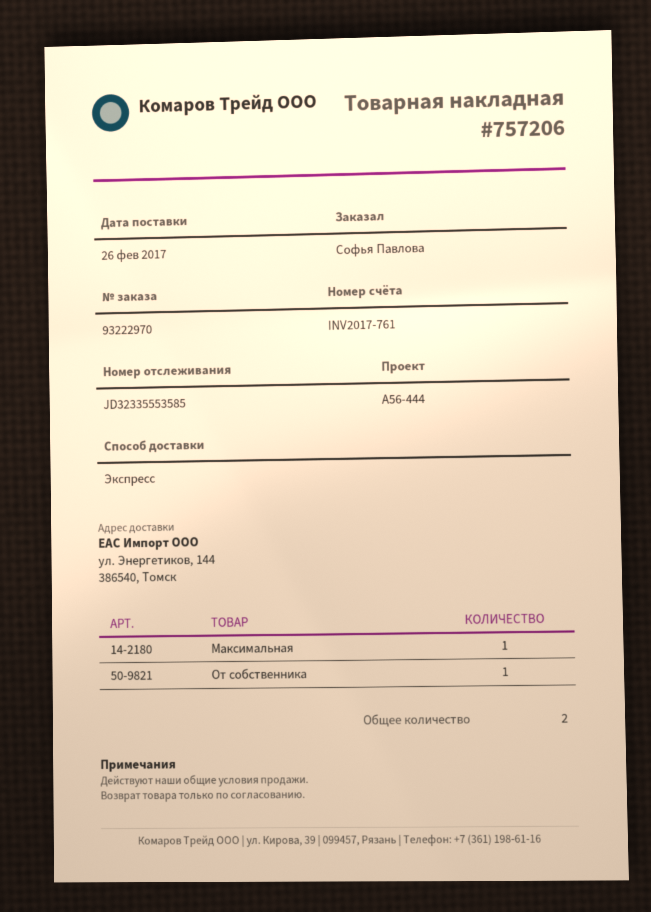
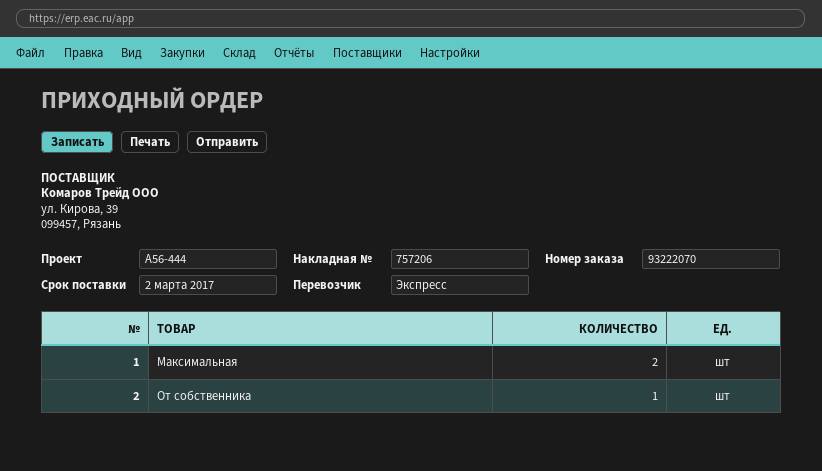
order number: 93222970 -> 93222070
delivery date: 2017-02-26 -> 2017-03-02
Максимальная: 1 -> 2

